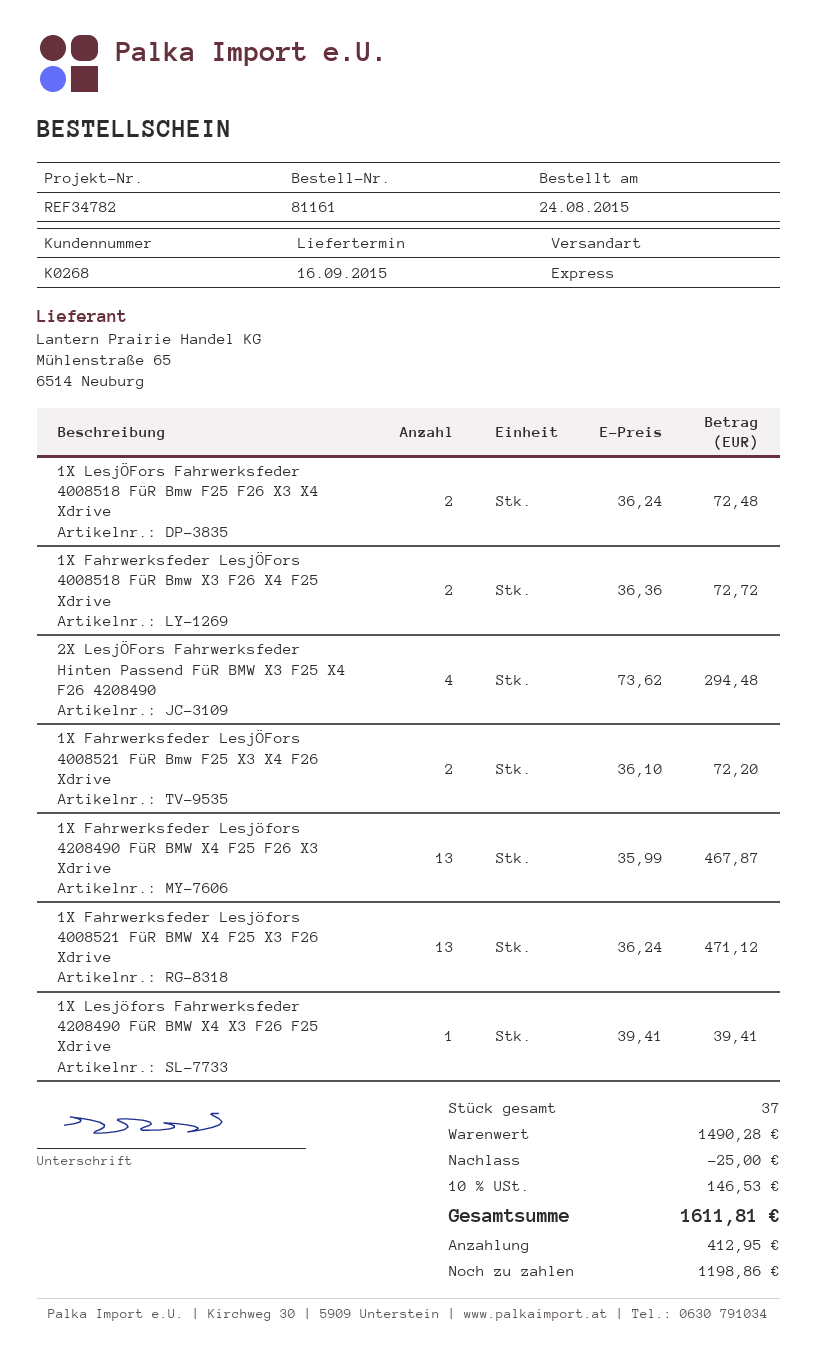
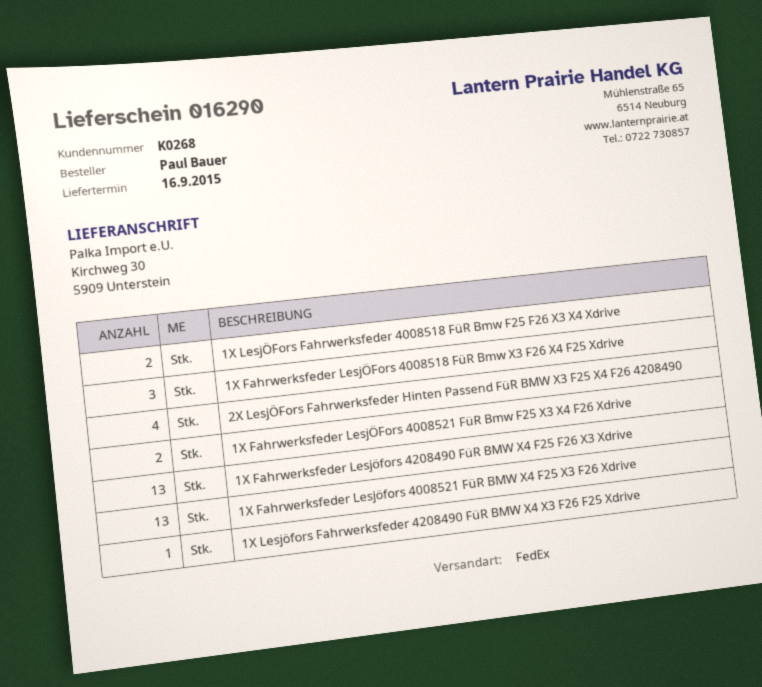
shipping method: express -> FedEx
1X Fahrwerksfeder LesjÖFors 4008518 FüR Bmw X3 F26 X4 F25 Xdrive: 2 -> 3

